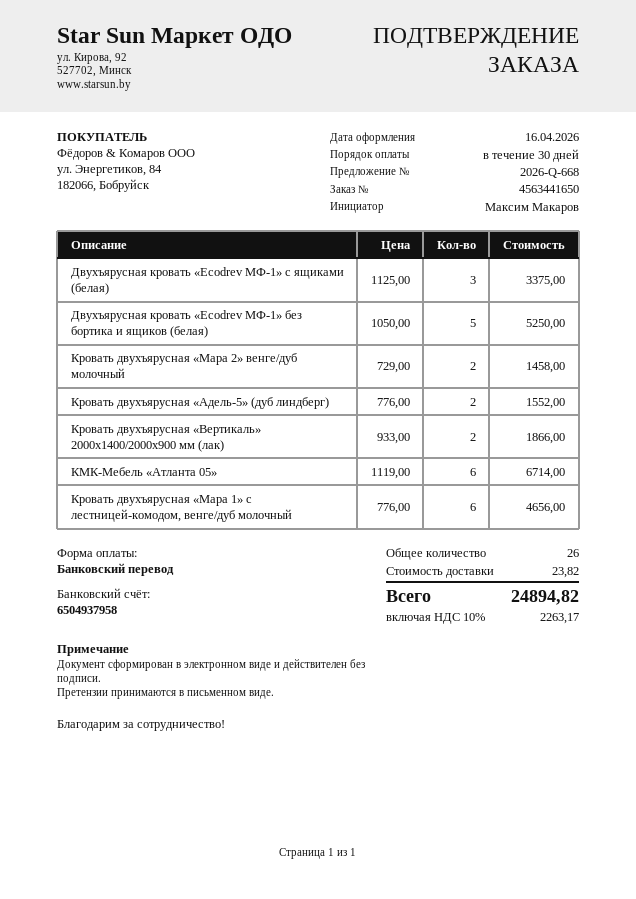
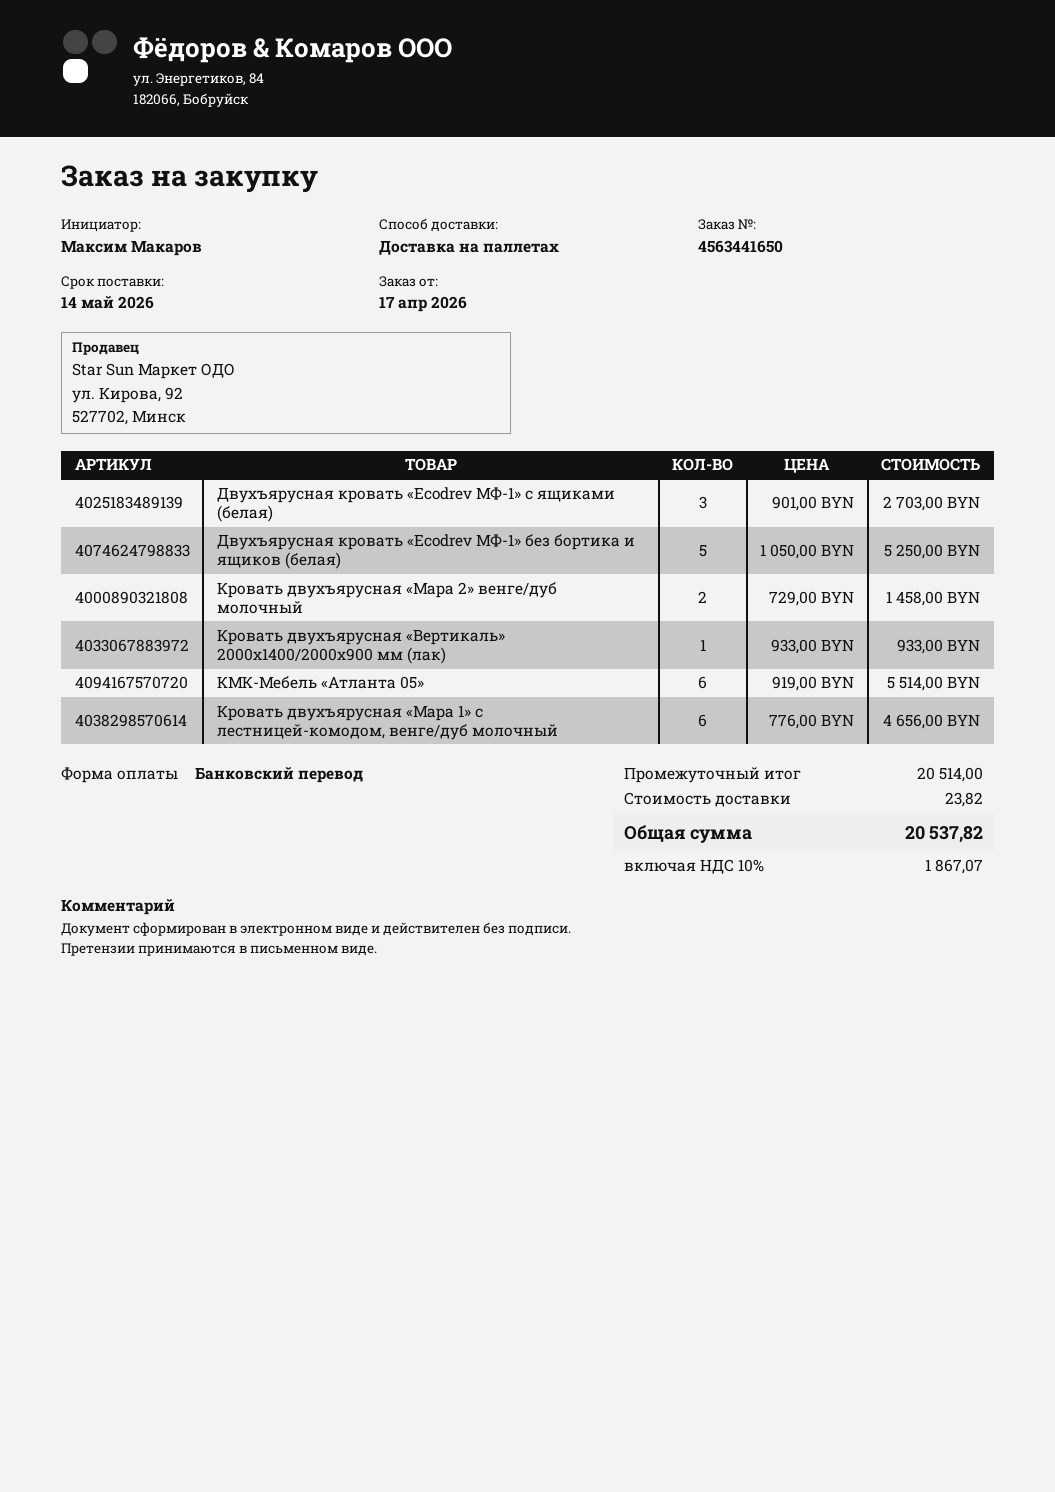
order date: 2026-04-16 -> 2026-04-17
Двухъярусная кровать «Ecodrev МФ-1» с ящиками (белая): 3 x 1125.00 = 3375.00 -> 3 x 901.00 = 2703.00
Кровать двухъярусная «Адель-5» (дуб линдберг): 2 x 776.00 = 1552.00 -> none
Кровать двухъярусная «Вертикаль» 2000х1400/2000х900 мм (лак): 2 x 933.00 = 1866.00 -> 1 x 933.00 = 933.00
КМК-Мебель «Атланта 05»: 6 x 1119.00 = 6714.00 -> 6 x 919.00 = 5514.00
tax: 10% = 2263.17 -> 10% = 1867.07
total: 24894.82 -> 20537.82

